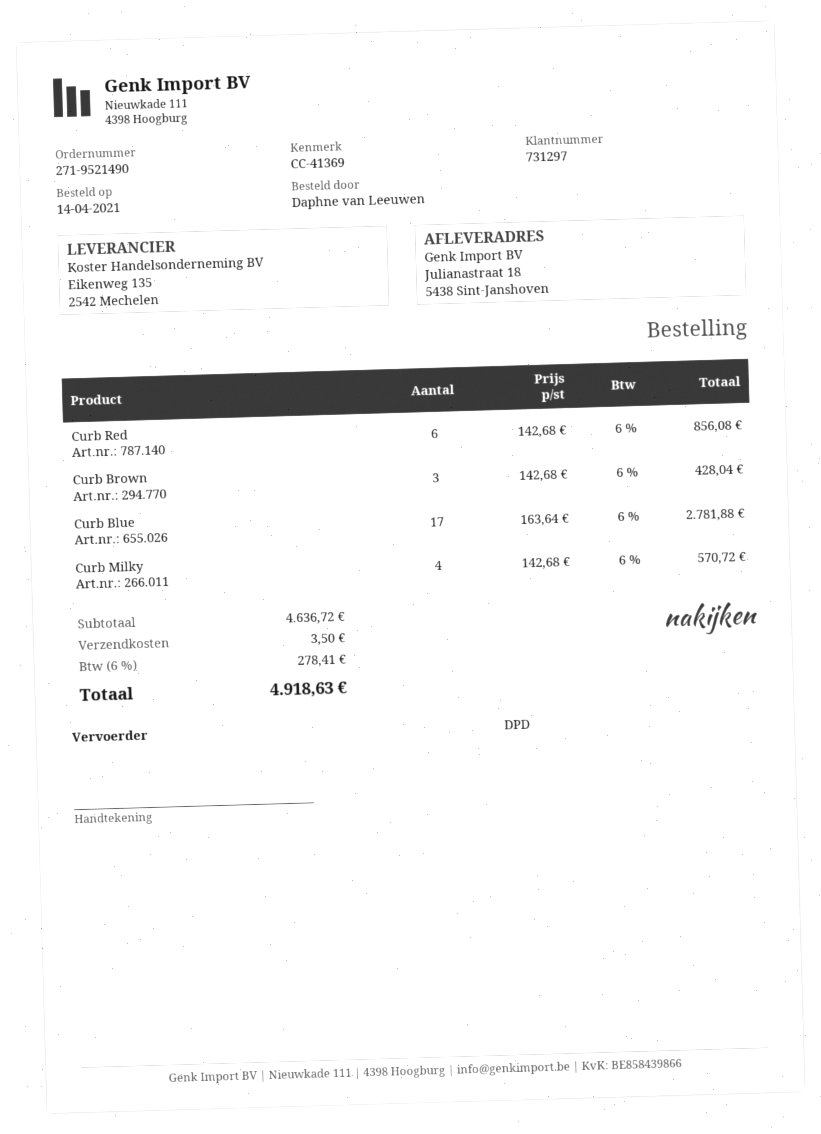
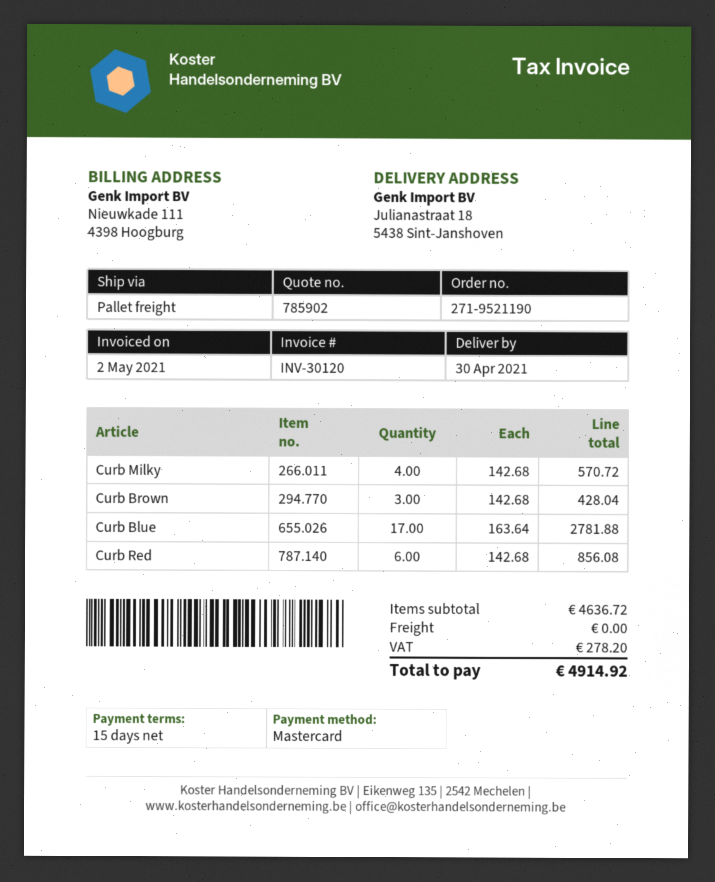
order number: 271-9521490 -> 271-9521190
shipping method: DPD -> pallet freight
shipping: 3.50 -> 0.00
tax: 278.41 -> 278.20
total: 4918.63 -> 4914.92

